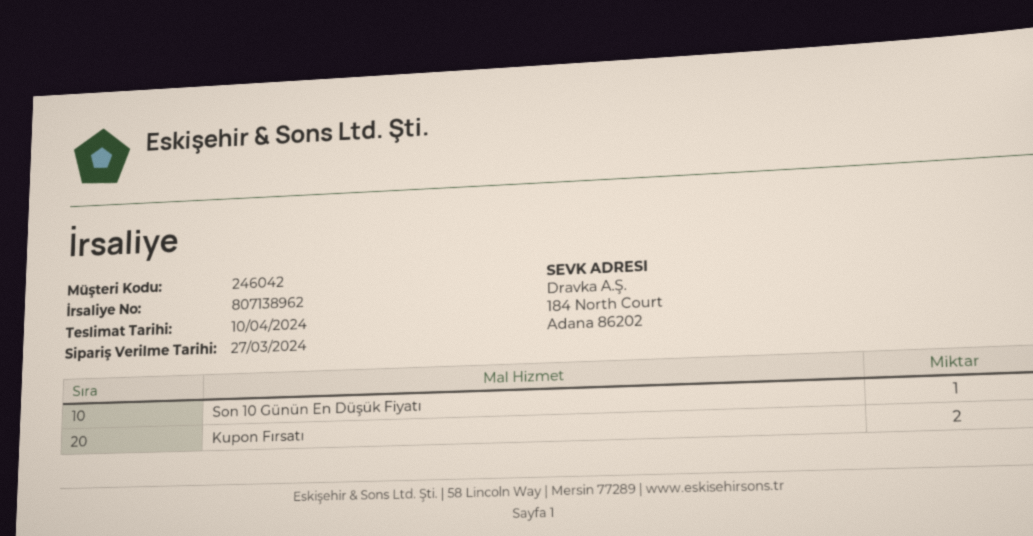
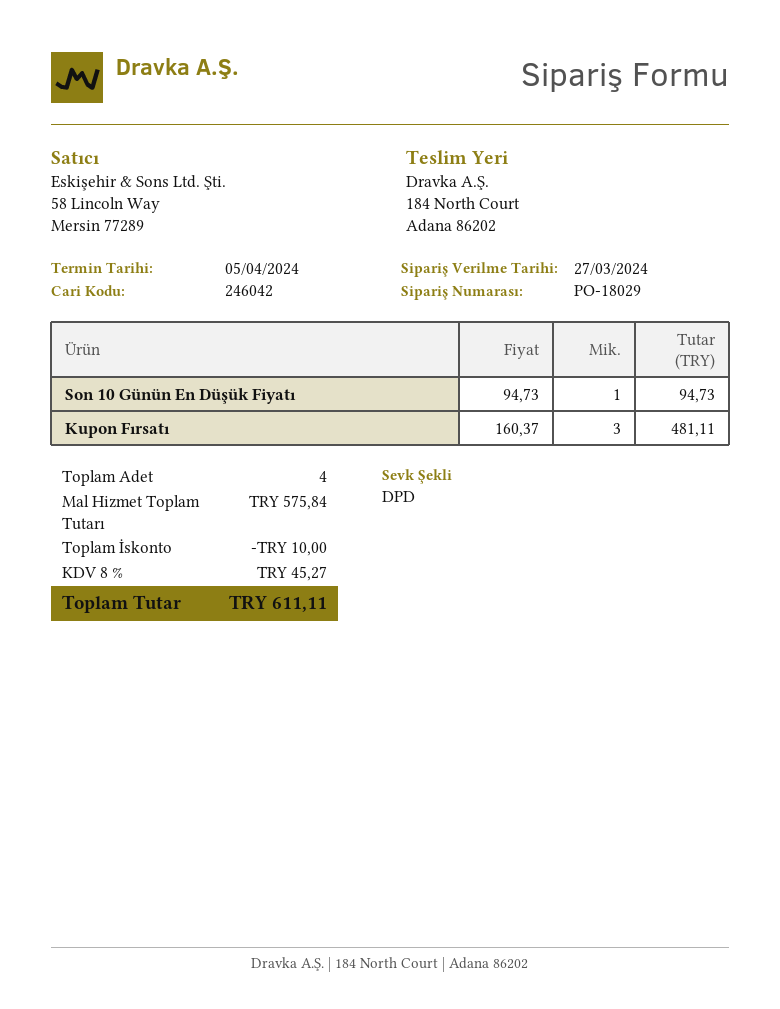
delivery date: 2024-04-10 -> 2024-04-05
Kupon Fırsatı: 2 -> 3

